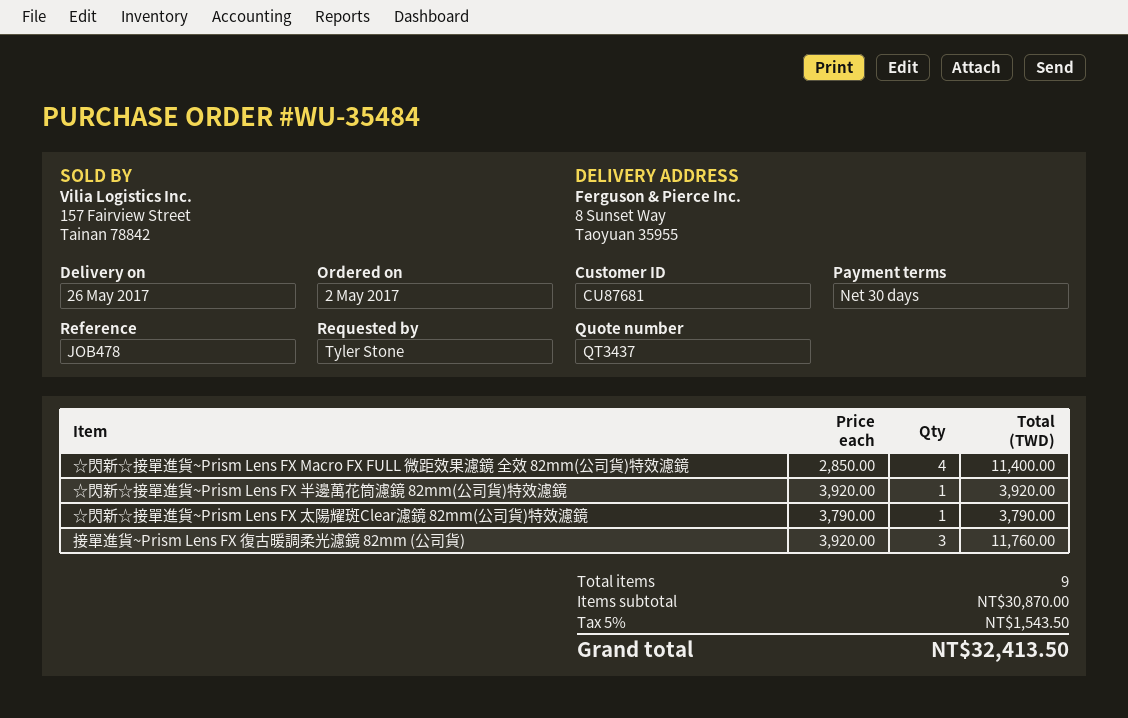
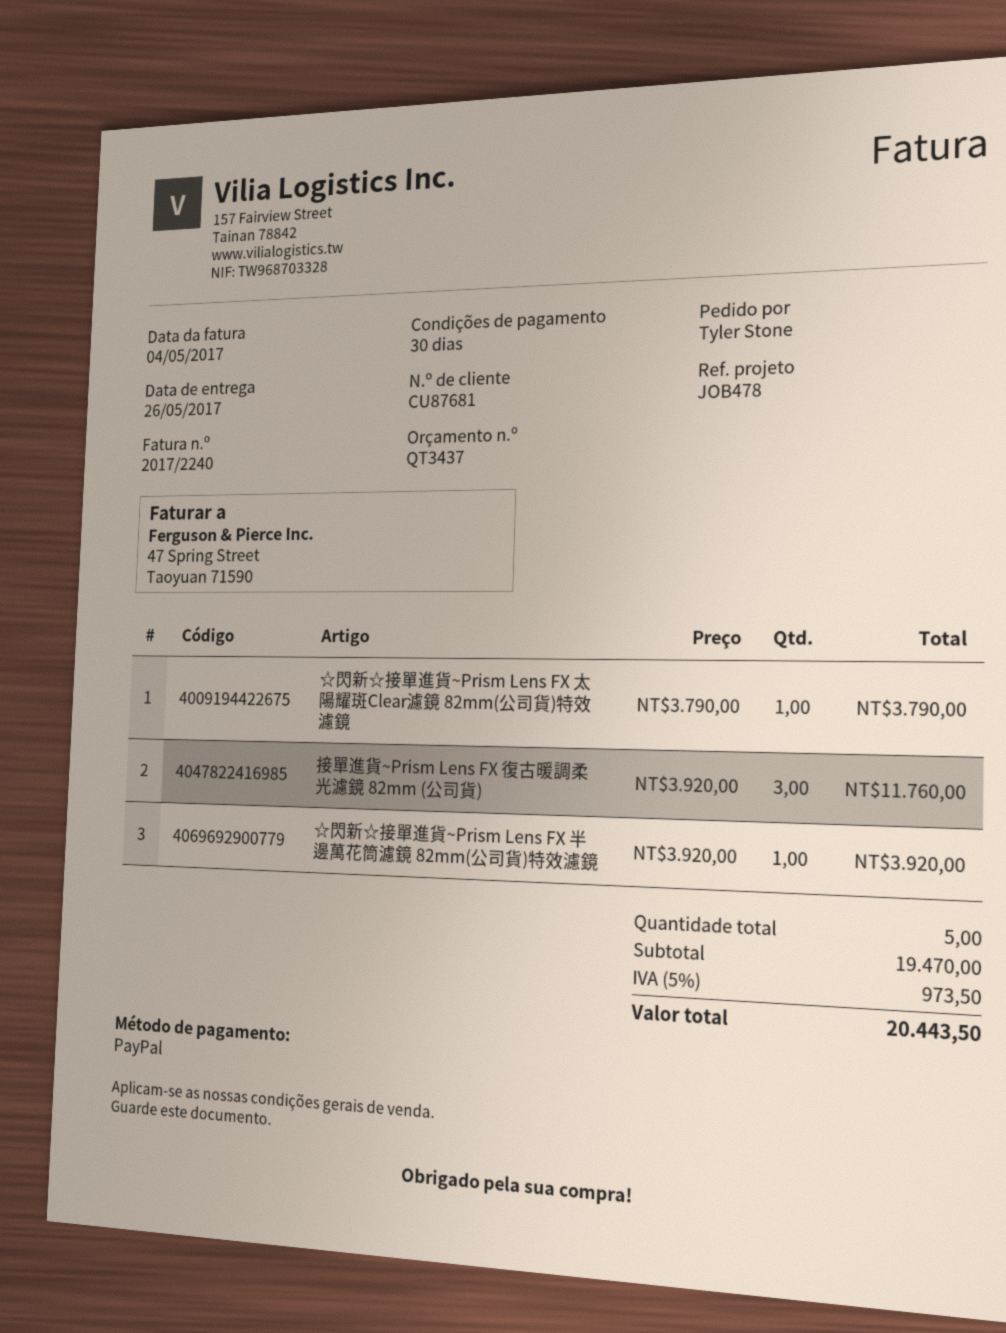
☆閃新☆接單進貨~Prism Lens FX Macro FX FULL 微距效果濾鏡 全效 82mm(公司貨)特效濾鏡: 4 x 2850.00 = 11400.00 -> none
total quantity: 9 -> 5
subtotal: 30870.00 -> 19470.00
tax: 5% = 1543.50 -> 5% = 973.50
total: 32413.50 -> 20443.50

